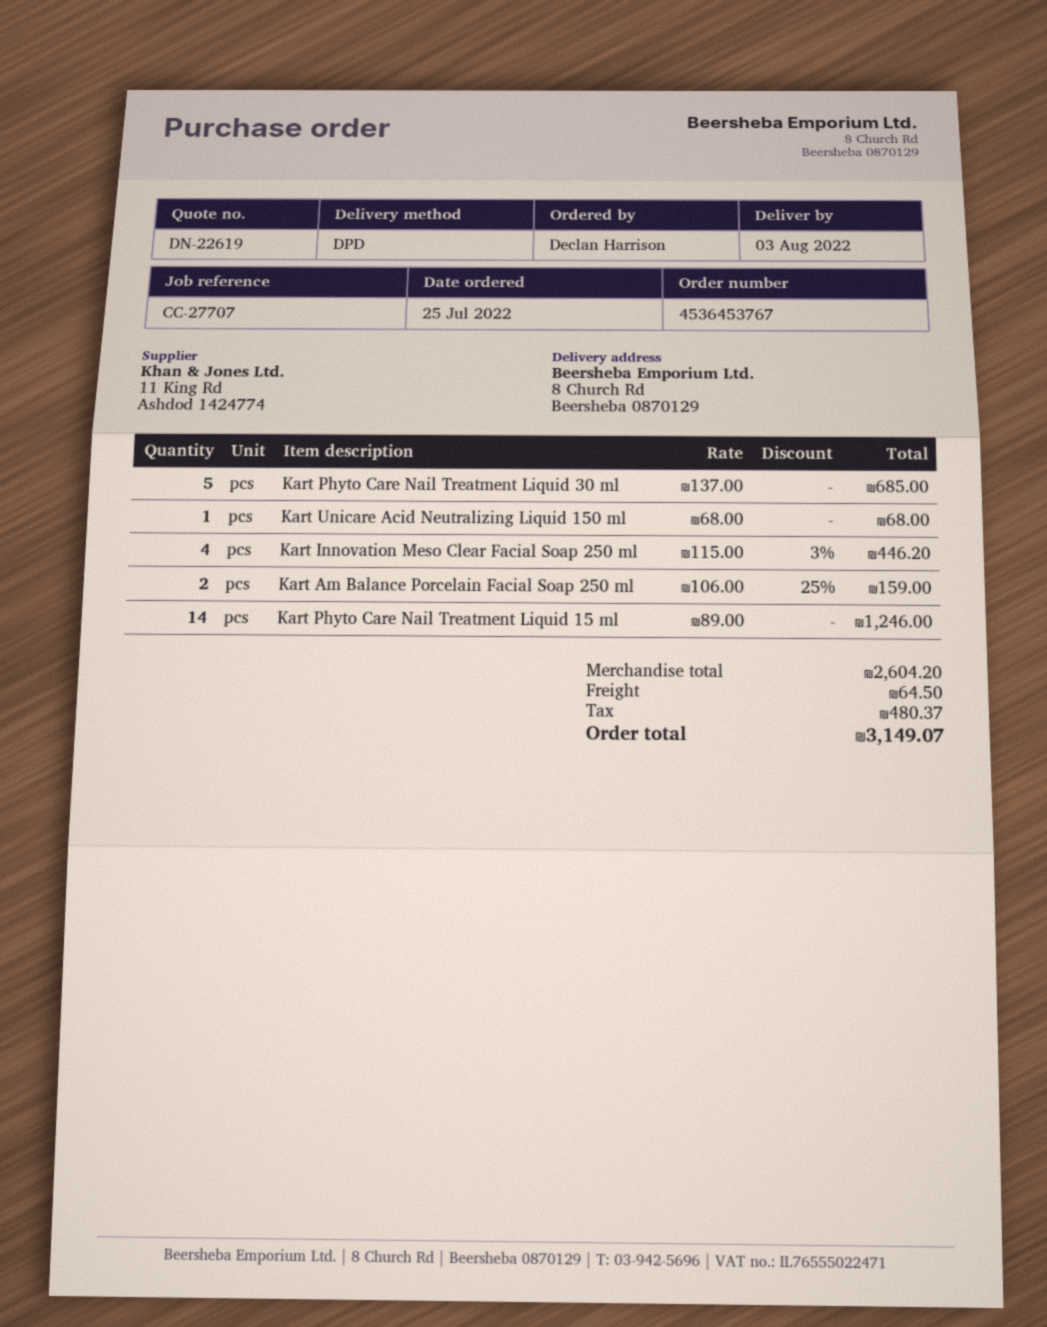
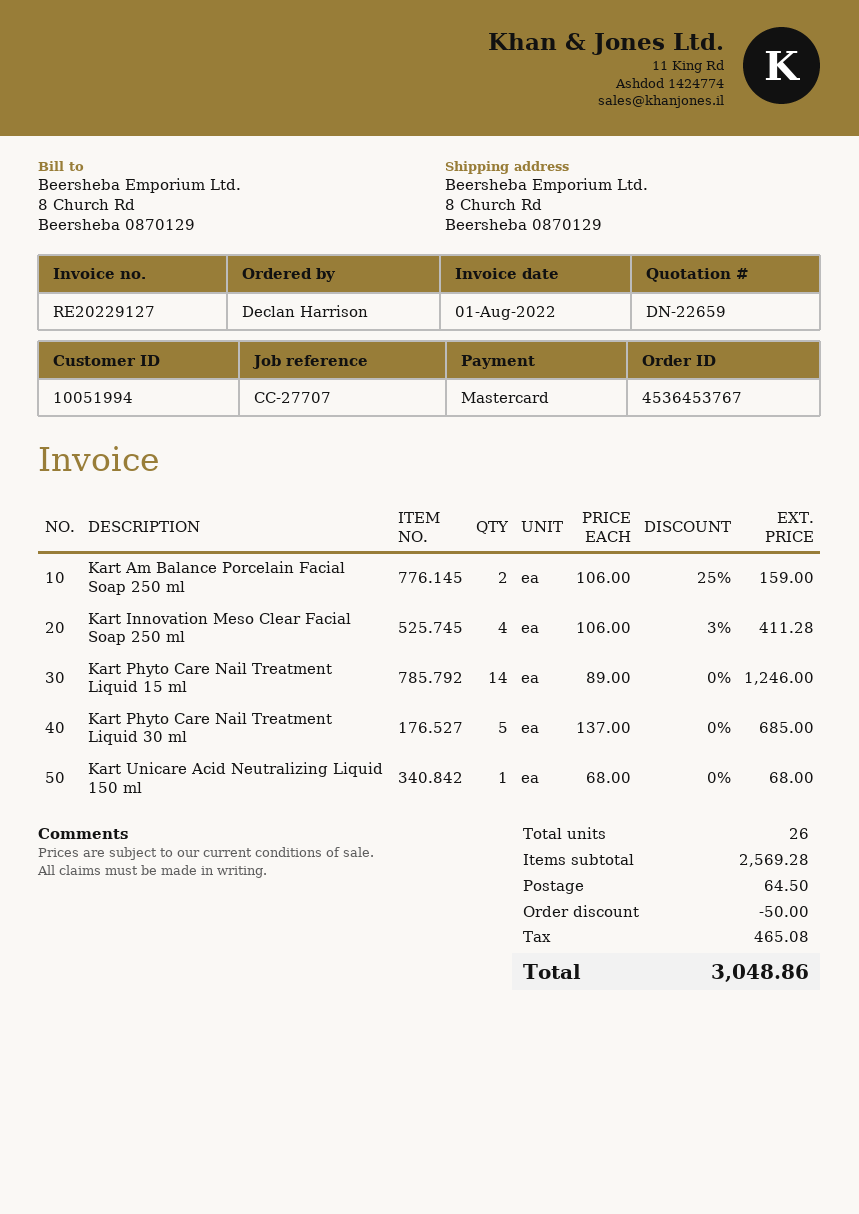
quote number: DN-22619 -> DN-22659
Kart Innovation Meso Clear Facial Soap 250 ml: 4 x 115.00 - 3% = 446.20 -> 4 x 106.00 - 3% = 411.28
subtotal: 2604.20 -> 2569.28
discount: none -> 50.00
tax: 480.37 -> 465.08
total: 3149.07 -> 3048.86

